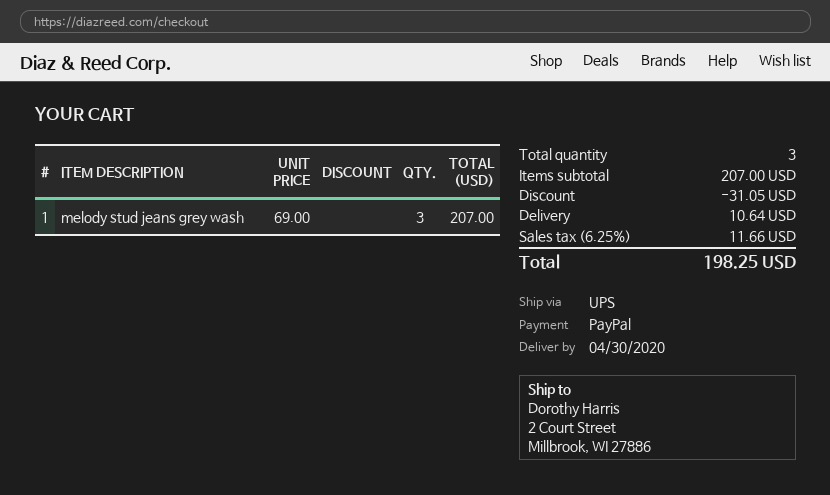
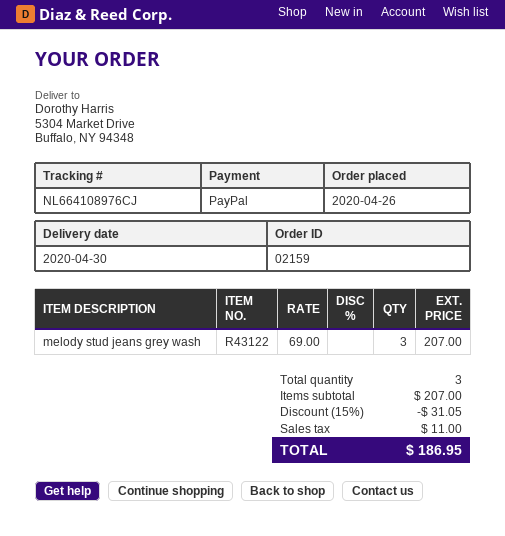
ship to: 2 Court Street, Millbrook, WI 27886 -> 5304 Market Drive, Buffalo, NY 94348
shipping: 10.64 -> none
tax: 11.66 -> 11.00
total: 198.25 -> 186.95

